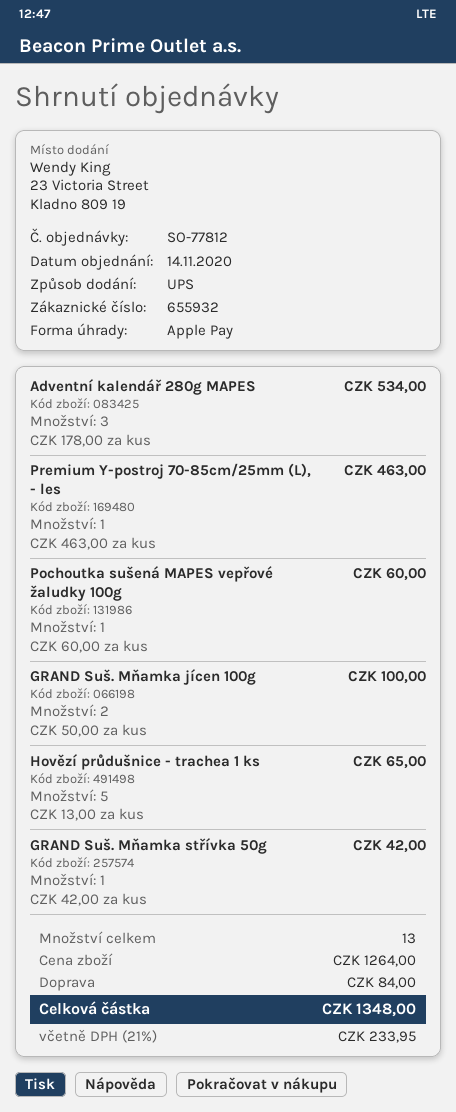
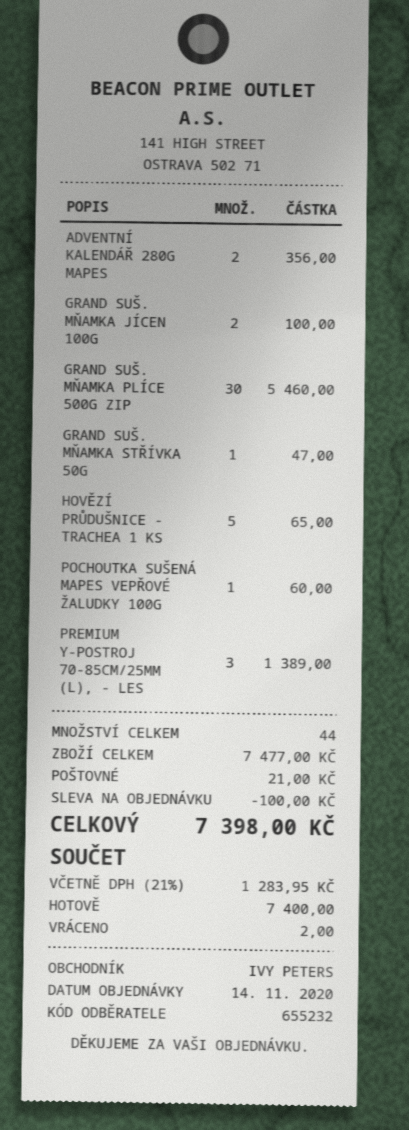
customer number: 655932 -> 655232
payment method: Apple Pay -> cash
Adventní kalendář 280g MAPES: 3 for 534.00 -> 2 for 356.00
Premium Y-postroj 70-85cm/25mm (L), - les: 1 for 463.00 -> 3 for 1389.00
GRAND Suš. Mňamka střívka 50g: 1 for 42.00 -> 1 for 47.00
GRAND SUŠ. MŇAMKA PLÍCE 500G ZIP: none -> 30 for 5460.00
total quantity: 13 -> 44
subtotal: 1264.00 -> 7477.00
discount: none -> 100.00
shipping: 84.00 -> 21.00
tax: 21% = 233.95 -> 21% = 1283.95
total: 1348.00 -> 7398.00

